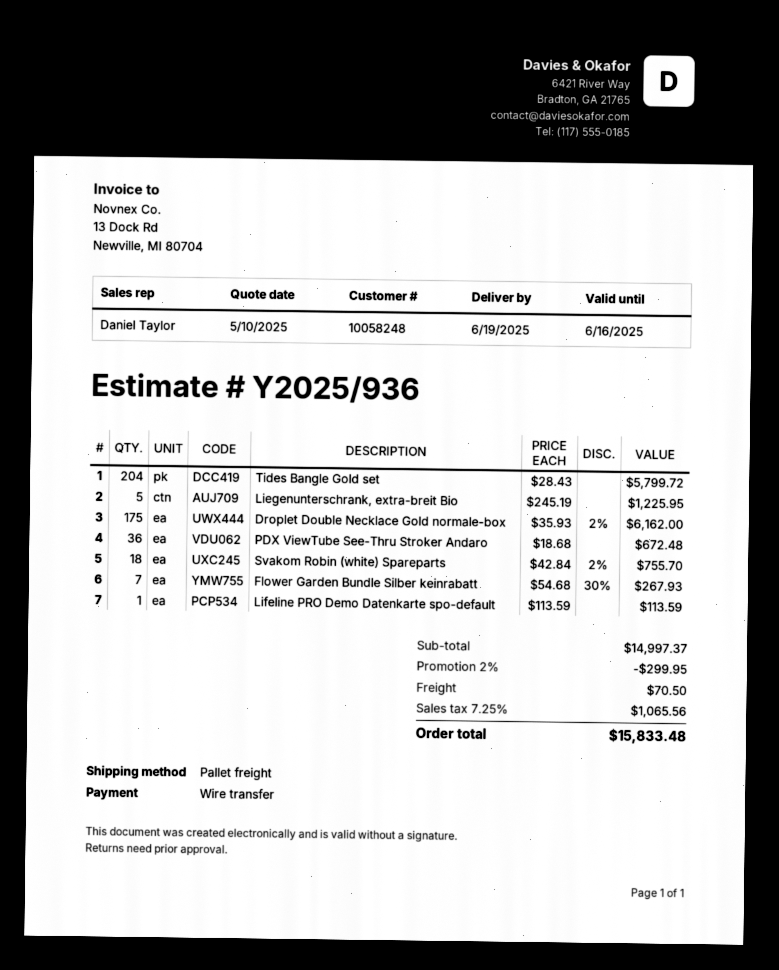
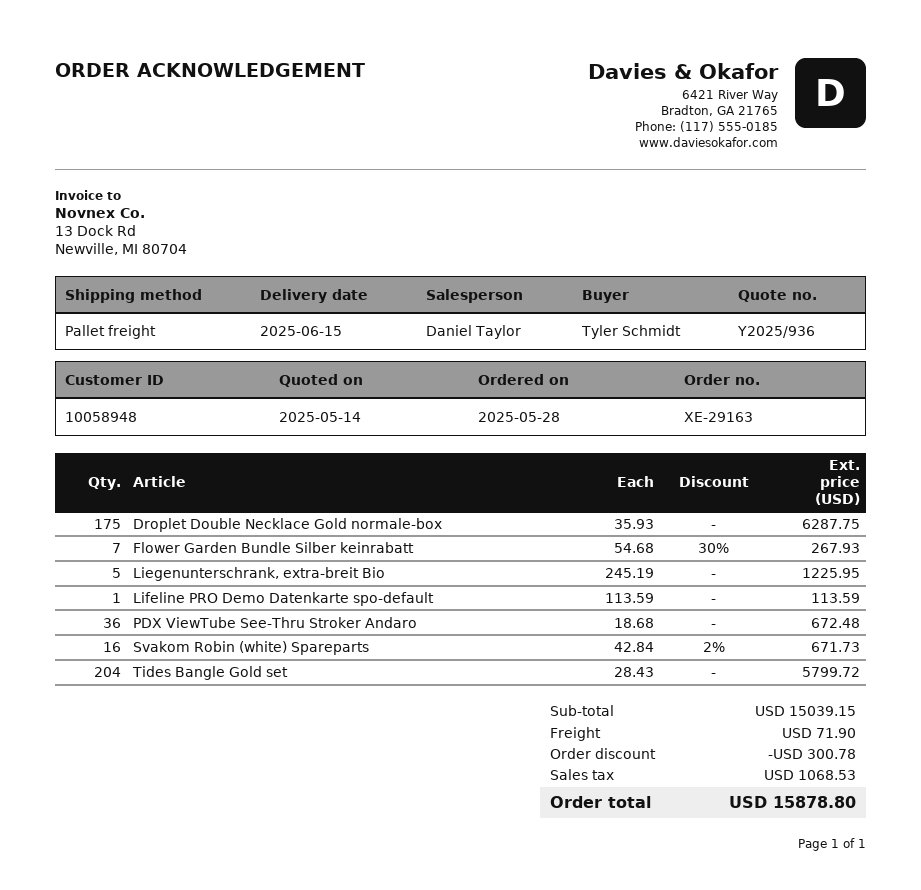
quote date: 2025-05-10 -> 2025-05-14
delivery date: 2025-06-19 -> 2025-06-15
customer number: 10058248 -> 10058948
Droplet Double Necklace Gold normale-box: 175 x 35.93 - 2% = 6162.00 -> 175 x 35.93 = 6287.75
Svakom Robin (white) Spareparts: 18 x 42.84 - 2% = 755.70 -> 16 x 42.84 - 2% = 671.73
subtotal: 14997.37 -> 15039.15
discount: 299.95 -> 300.78
shipping: 70.50 -> 71.90
tax: 1065.56 -> 1068.53
total: 15833.48 -> 15878.80

